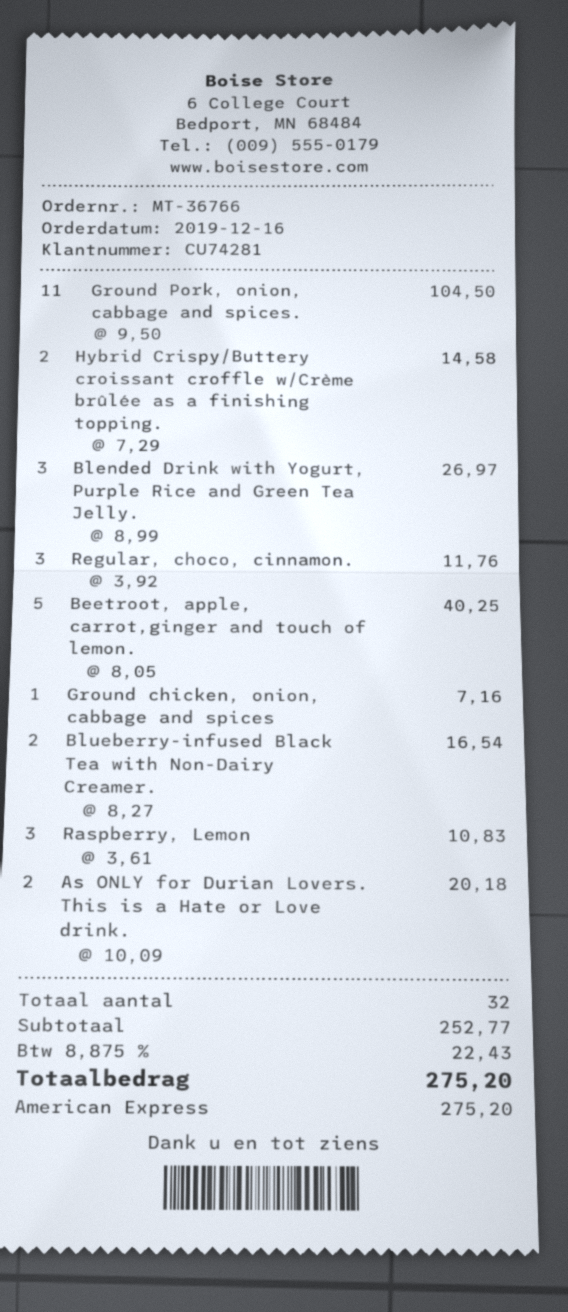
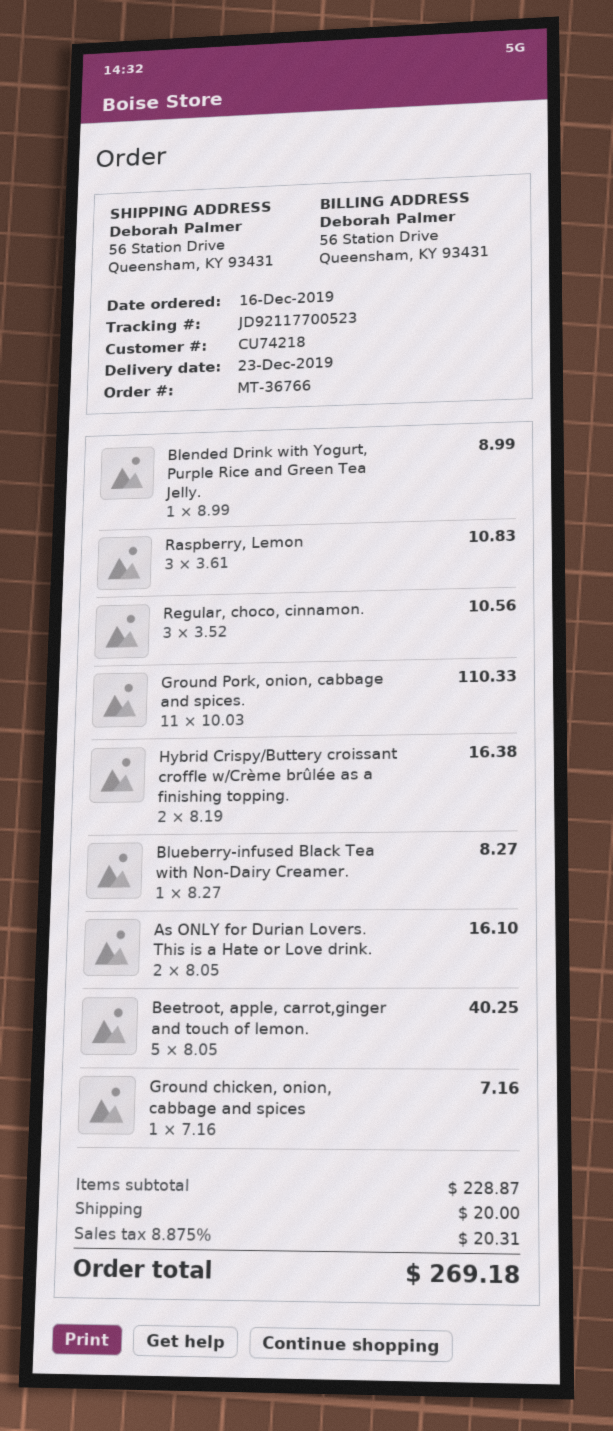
customer number: CU74281 -> CU74218
Ground Pork, onion, cabbage and spices.: 11 x 9.50 = 104.50 -> 11 x 10.03 = 110.33
Hybrid Crispy/Buttery croissant croffle w/Crème brûlée as a finishing topping.: 2 x 7.29 = 14.58 -> 2 x 8.19 = 16.38
Blended Drink with Yogurt, Purple Rice and Green Tea Jelly.: 3 x 8.99 = 26.97 -> 1 x 8.99 = 8.99
Regular, choco, cinnamon.: 3 x 3.92 = 11.76 -> 3 x 3.52 = 10.56
Blueberry-infused Black Tea with Non-Dairy Creamer.: 2 x 8.27 = 16.54 -> 1 x 8.27 = 8.27
As ONLY for Durian Lovers. This is a Hate or Love drink.: 2 x 10.09 = 20.18 -> 2 x 8.05 = 16.10
subtotal: 252.77 -> 228.87
shipping: none -> 20.00
tax: 8.875% = 22.43 -> 8.875% = 20.31
total: 275.20 -> 269.18

